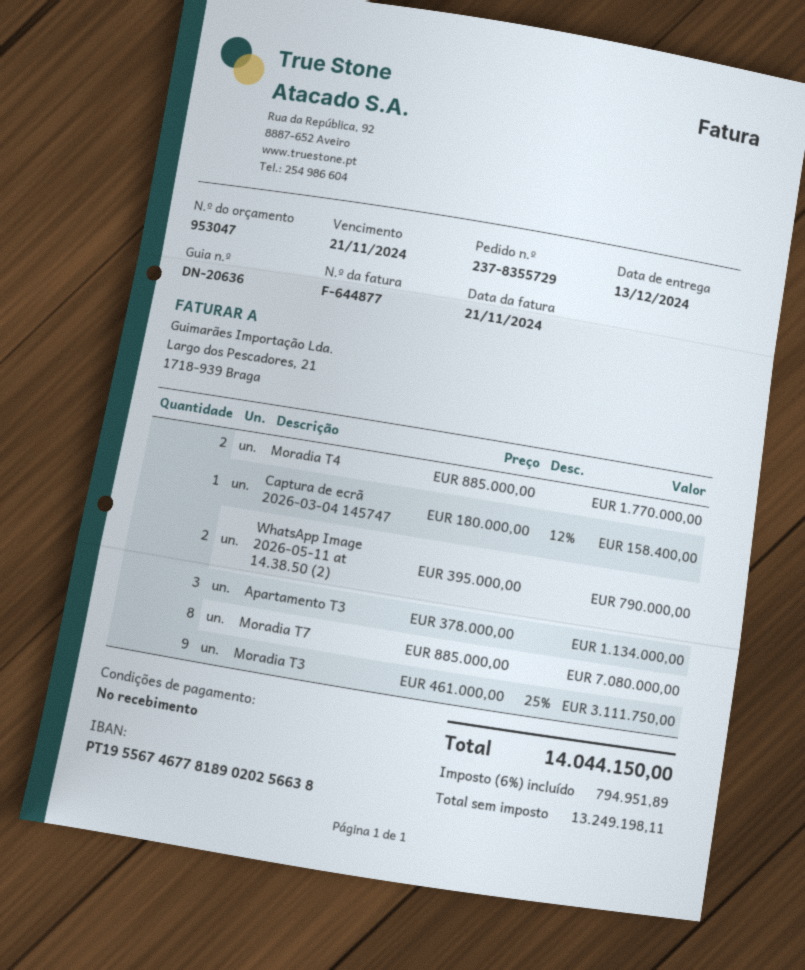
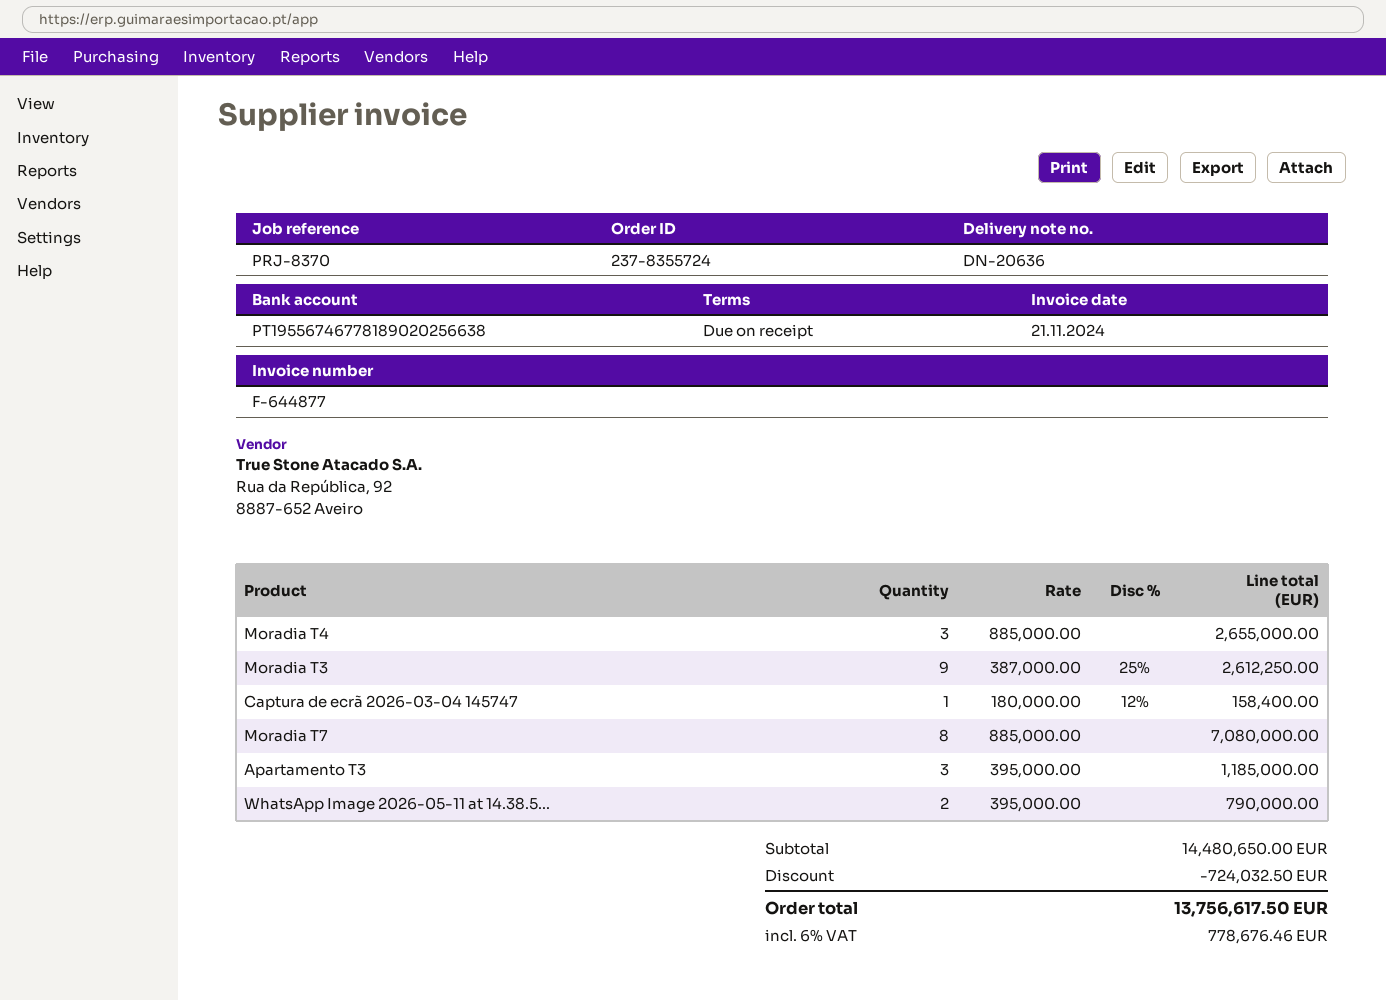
order number: 237-8355729 -> 237-8355724
Moradia T4: 2 x 885000.00 = 1770000.00 -> 3 x 885000.00 = 2655000.00
Apartamento T3: 3 x 378000.00 = 1134000.00 -> 3 x 395000.00 = 1185000.00
Moradia T3: 9 x 461000.00 - 25% = 3111750.00 -> 9 x 387000.00 - 25% = 2612250.00
discount: none -> 724032.50
tax: 6% = 794951.89 -> 6% = 778676.46
total: 14044150.00 -> 13756617.50

